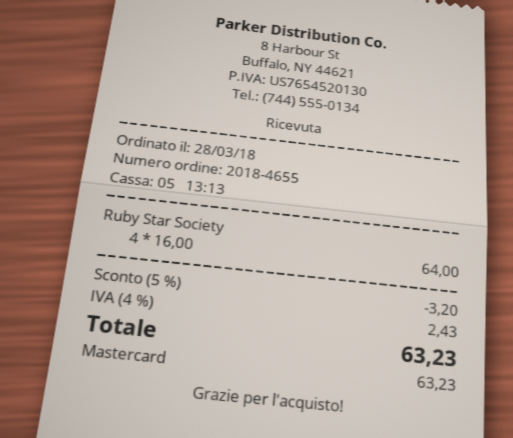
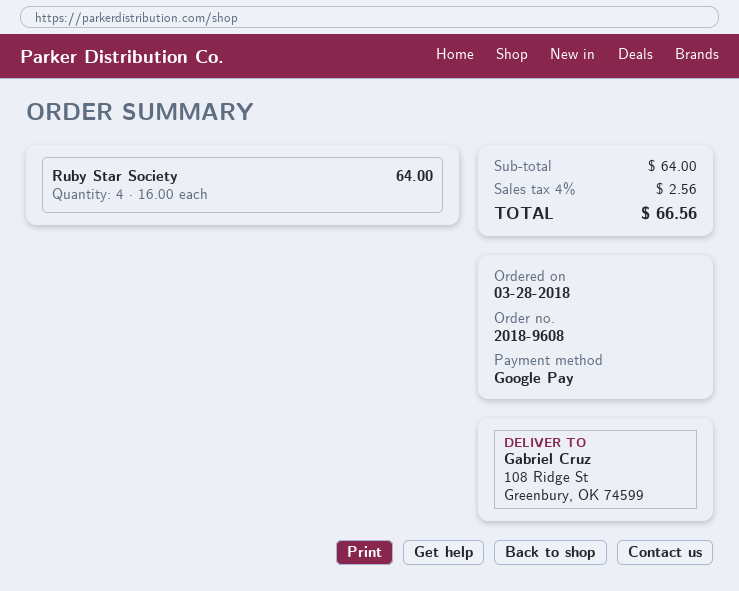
order number: 2018-4655 -> 2018-9608
payment method: Mastercard -> Google Pay
discount: 5% = 3.20 -> none
tax: 4% = 2.43 -> 4% = 2.56
total: 63.23 -> 66.56

